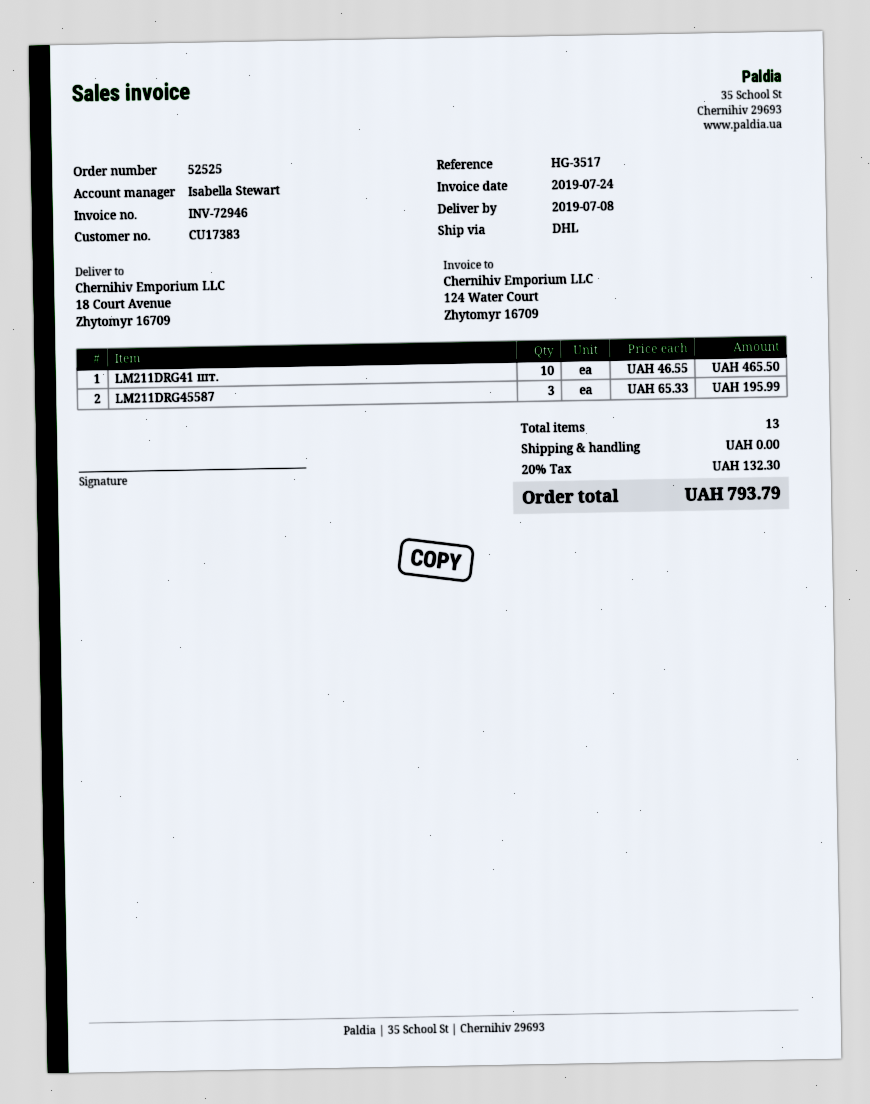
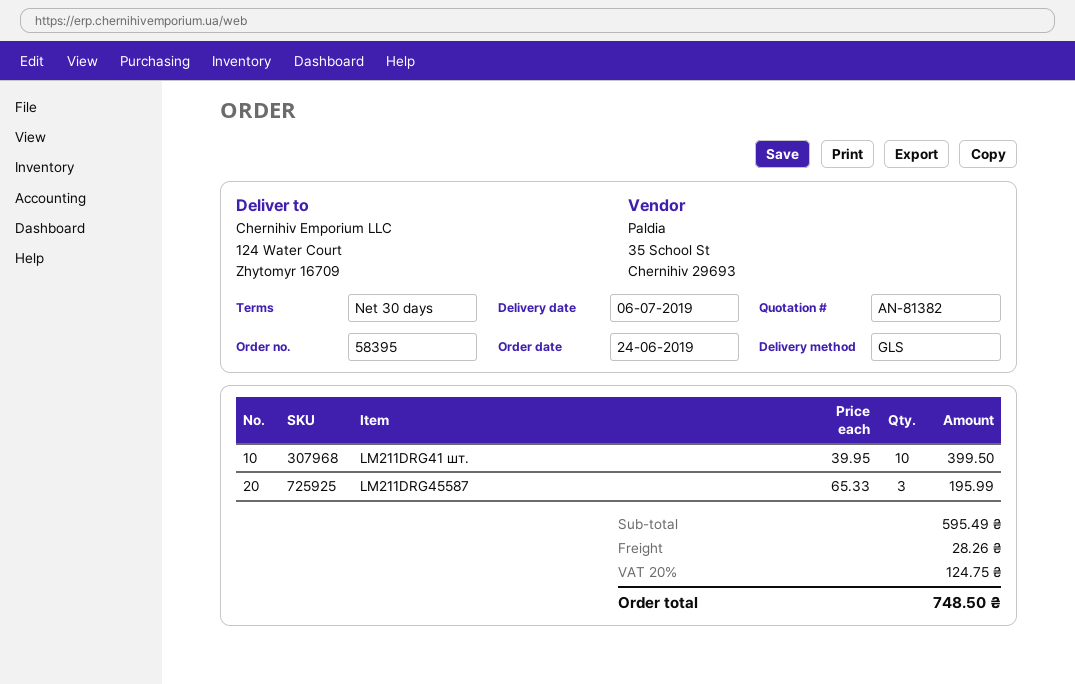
order number: 52525 -> 58395
delivery date: 2019-07-08 -> 2019-07-06
shipping method: DHL -> GLS
ship to: 18 Court Avenue, Zhytomyr 16709 -> 124 Water Court, Zhytomyr 16709
LM211DRG41 шт.: 10 x 46.55 = 465.50 -> 10 x 39.95 = 399.50
shipping: 0.00 -> 28.26
tax: 20% = 132.30 -> 20% = 124.75
total: 793.79 -> 748.50

